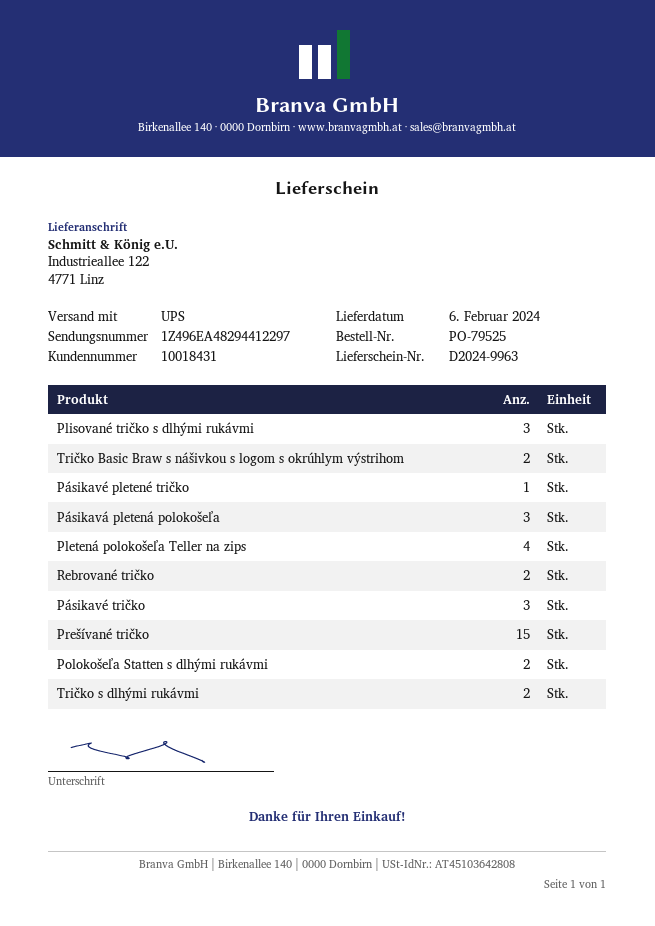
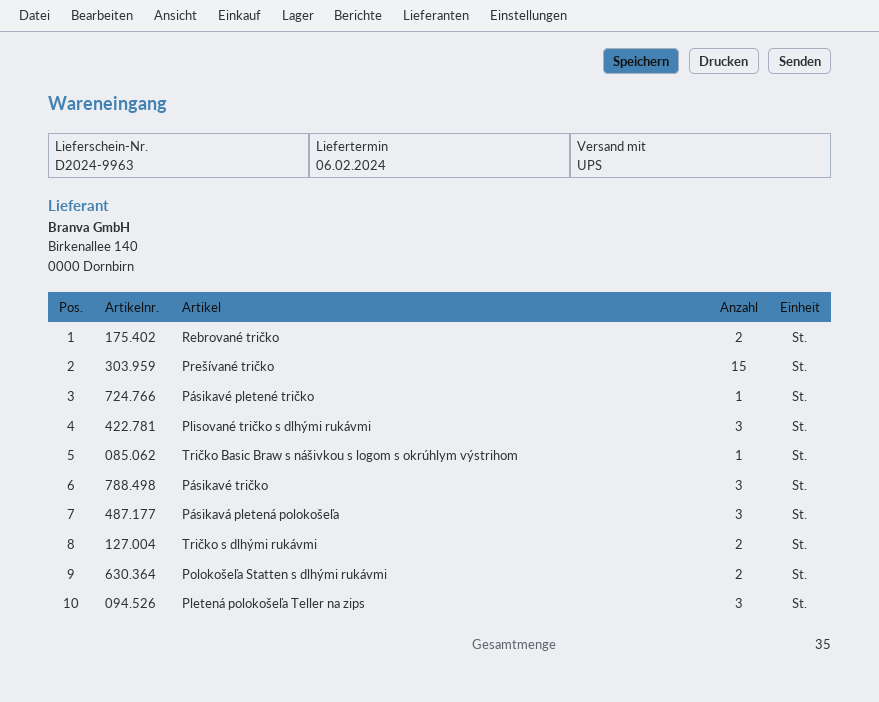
Tričko Basic Braw s nášivkou s logom s okrúhlym výstrihom: 2 -> 1
Pletená polokošeľa Teller na zips: 4 -> 3

